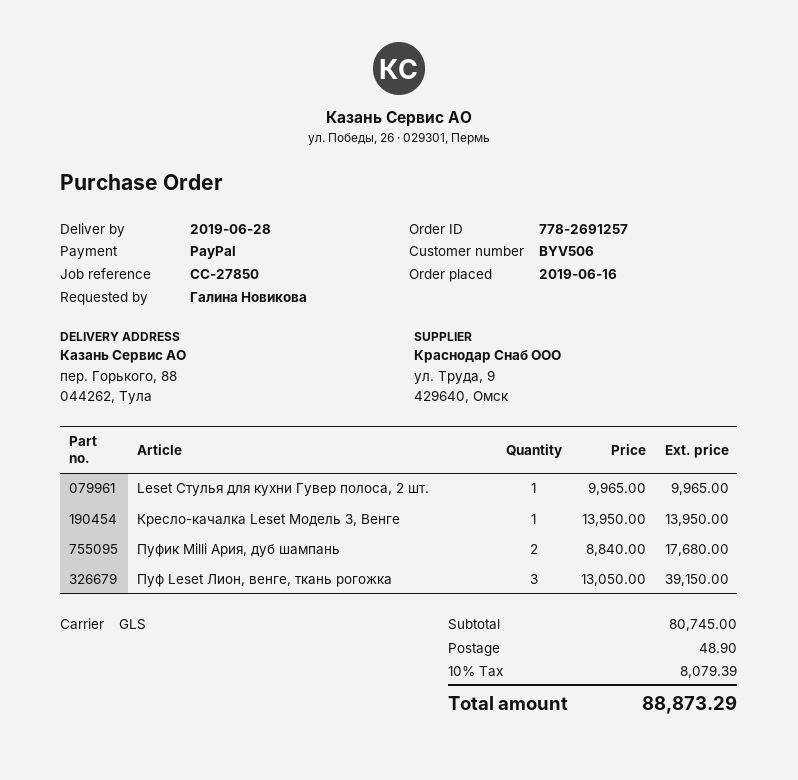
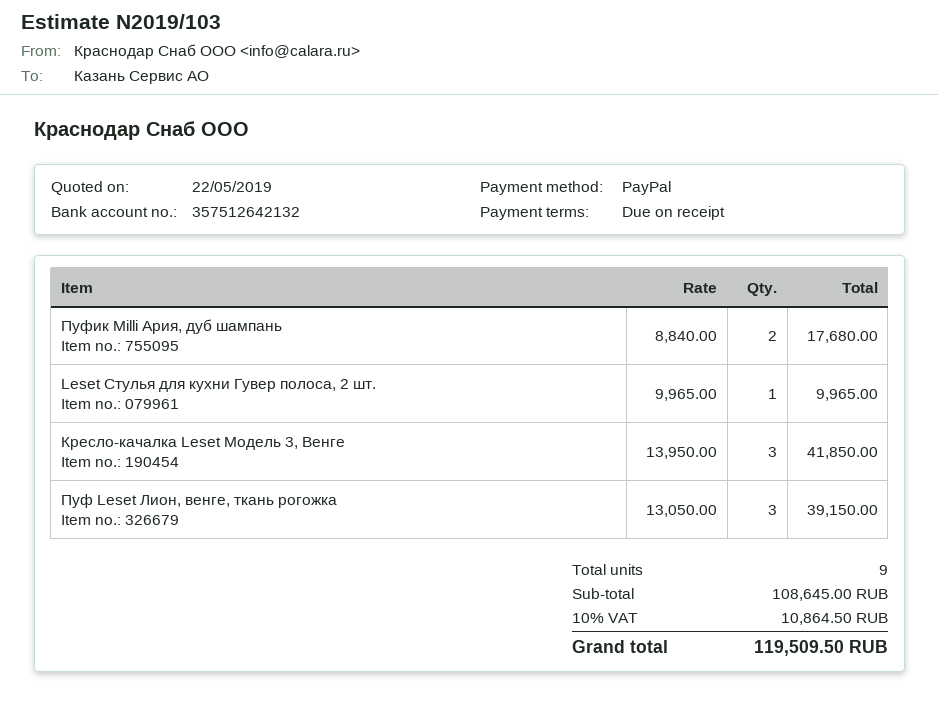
Кресло-качалка Leset Модель 3, Венге: 1 x 13950.00 = 13950.00 -> 3 x 13950.00 = 41850.00
subtotal: 80745.00 -> 108645.00
shipping: 48.90 -> none
tax: 10% = 8079.39 -> 10% = 10864.50
total: 88873.29 -> 119509.50

